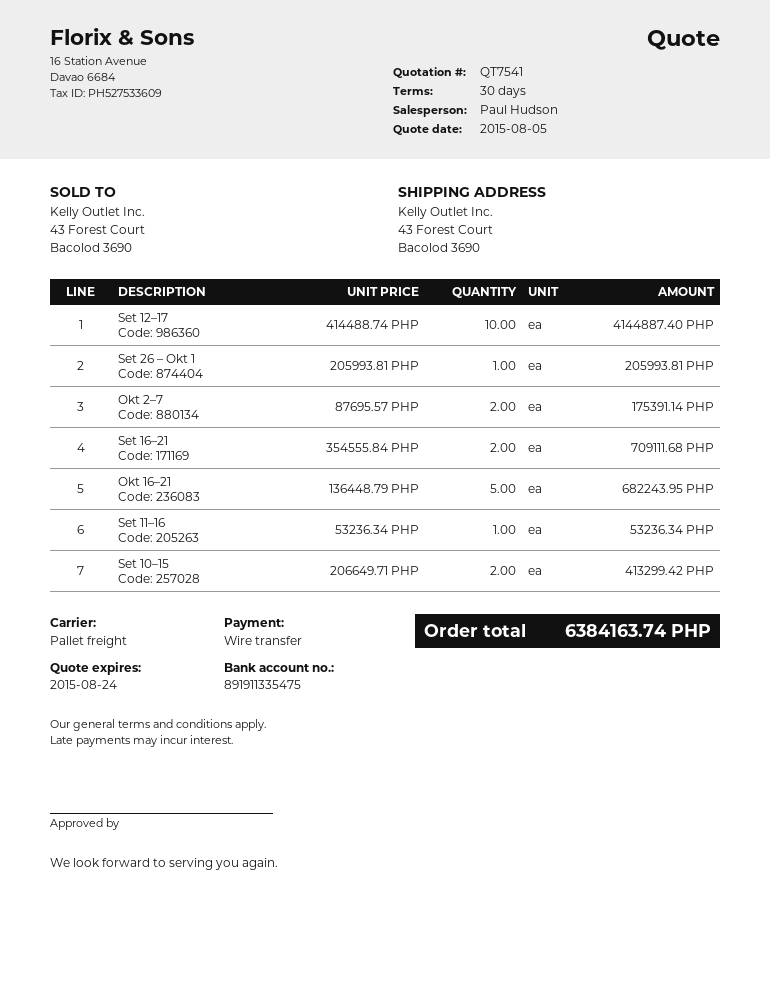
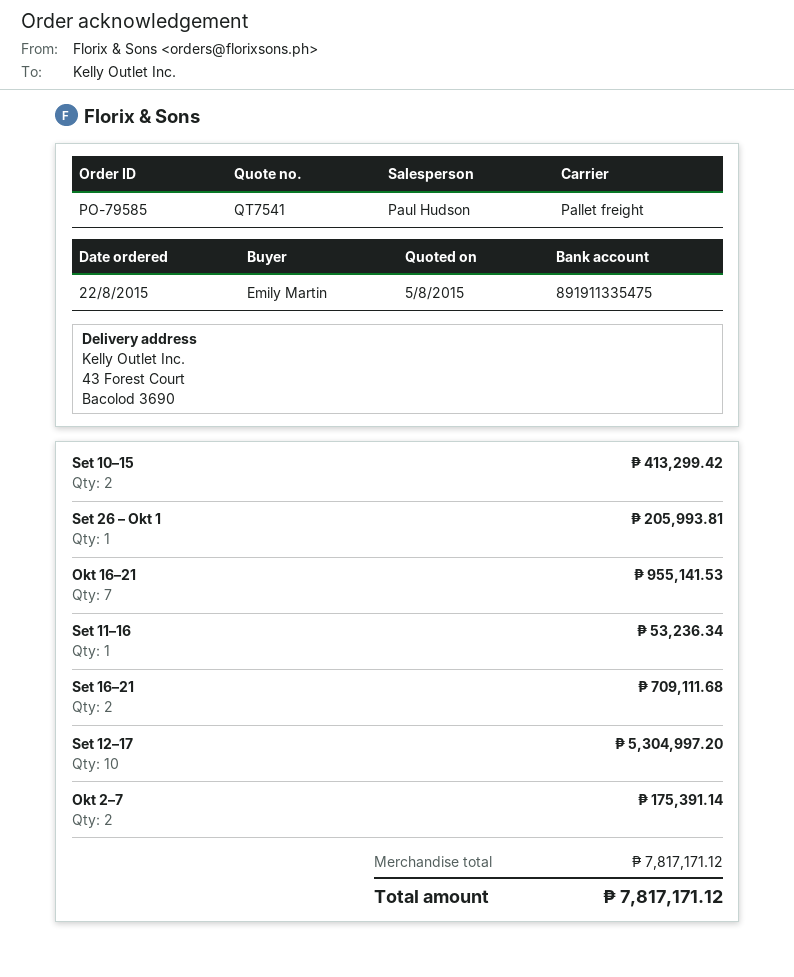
Set 12–17: 10 for 4144887.40 -> 10 for 5304997.20
Okt 16–21: 5 for 682243.95 -> 7 for 955141.53
total: 6384163.74 -> 7817171.12

